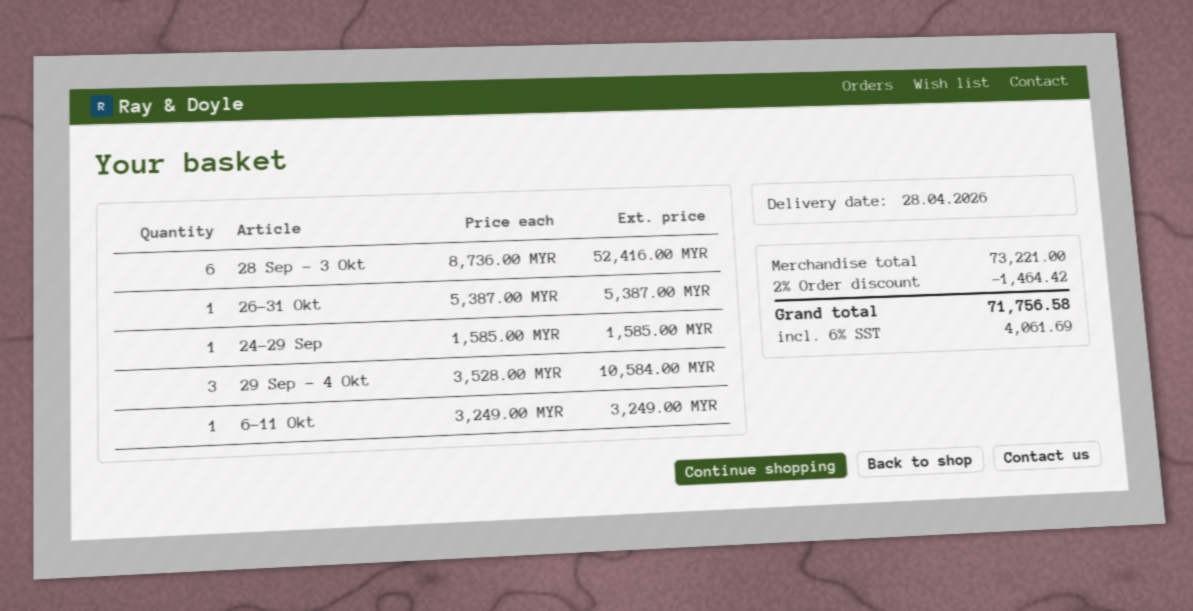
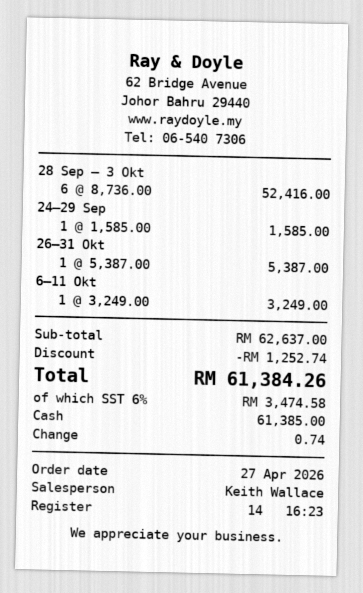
29 Sep – 4 Okt: 3 x 3528.00 = 10584.00 -> none
subtotal: 73221.00 -> 62637.00
discount: 1464.42 -> 1252.74
tax: 6% = 4061.69 -> 6% = 3474.58
total: 71756.58 -> 61384.26

